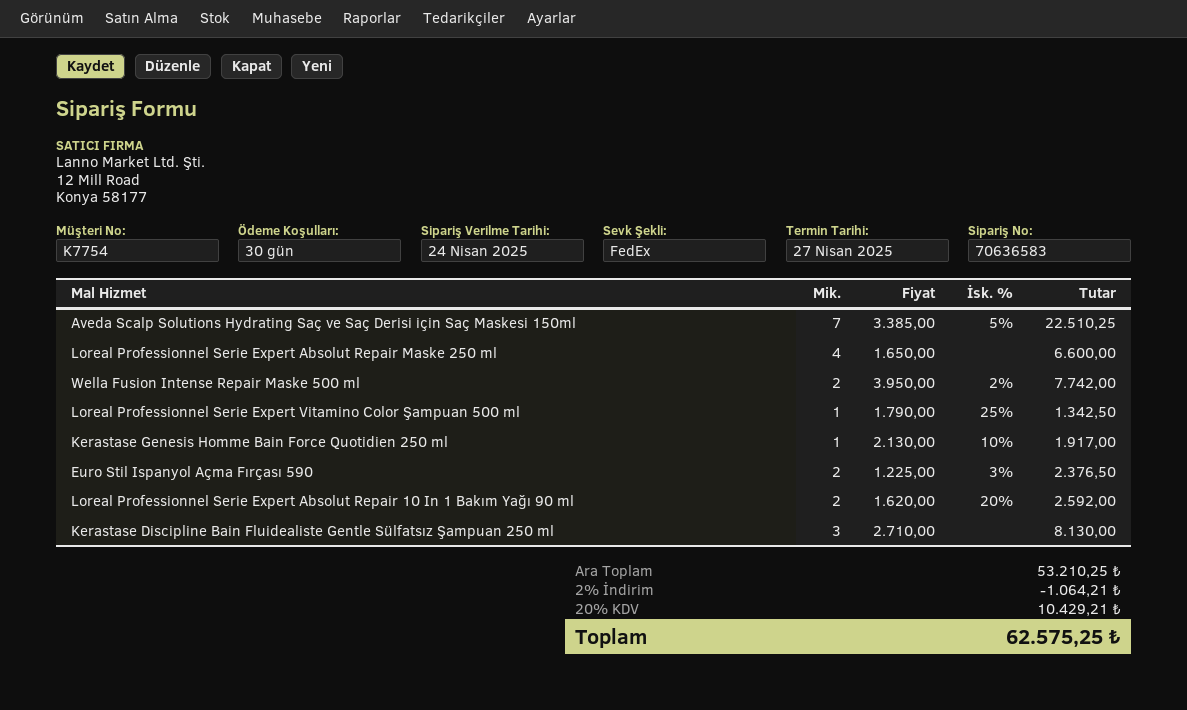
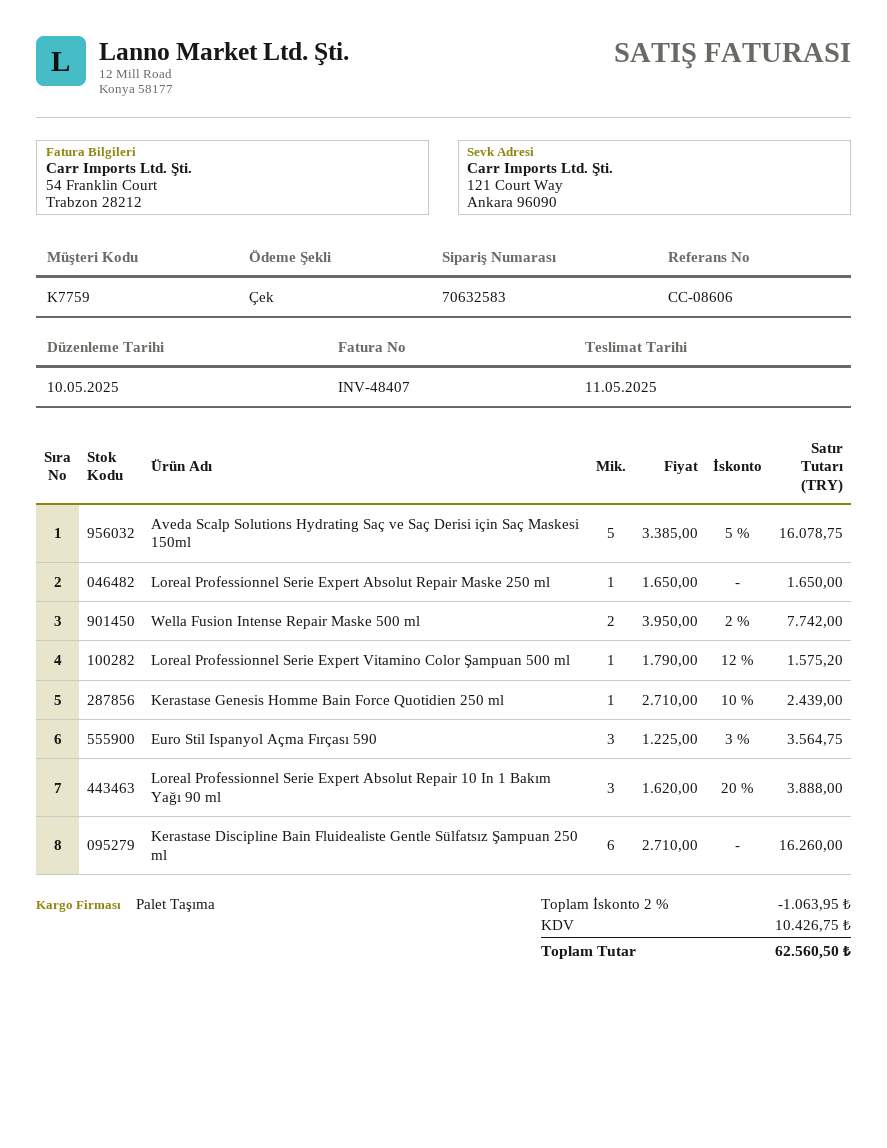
order number: 70636583 -> 70632583
delivery date: 2025-04-27 -> 2025-05-11
customer number: K7754 -> K7759
shipping method: FedEx -> pallet freight
Aveda Scalp Solutions Hydrating Saç ve Saç Derisi için Saç Maskesi 150ml: 7 x 3385.00 - 5% = 22510.25 -> 5 x 3385.00 - 5% = 16078.75
Loreal Professionnel Serie Expert Absolut Repair Maske 250 ml: 4 x 1650.00 = 6600.00 -> 1 x 1650.00 = 1650.00
Loreal Professionnel Serie Expert Vitamino Color Şampuan 500 ml: 1 x 1790.00 - 25% = 1342.50 -> 1 x 1790.00 - 12% = 1575.20
Kerastase Genesis Homme Bain Force Quotidien 250 ml: 1 x 2130.00 - 10% = 1917.00 -> 1 x 2710.00 - 10% = 2439.00
Euro Stil Ispanyol Açma Fırçası 590: 2 x 1225.00 - 3% = 2376.50 -> 3 x 1225.00 - 3% = 3564.75
Loreal Professionnel Serie Expert Absolut Repair 10 In 1 Bakım Yağı 90 ml: 2 x 1620.00 - 20% = 2592.00 -> 3 x 1620.00 - 20% = 3888.00
Kerastase Discipline Bain Fluidealiste Gentle Sülfatsız Şampuan 250 ml: 3 x 2710.00 = 8130.00 -> 6 x 2710.00 = 16260.00
discount: 2% = 1064.21 -> 2% = 1063.95
tax: 10429.21 -> 10426.75
total: 62575.25 -> 62560.50

